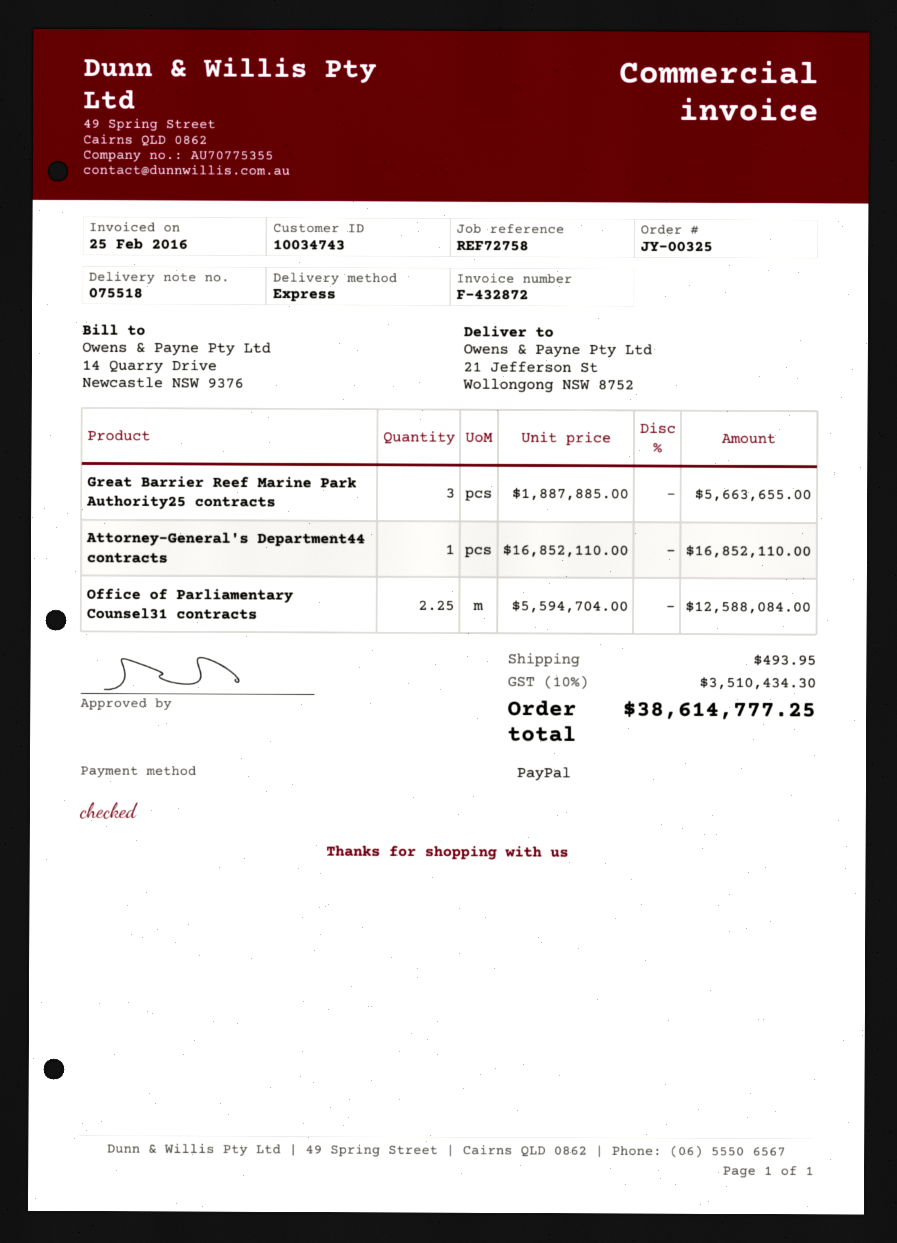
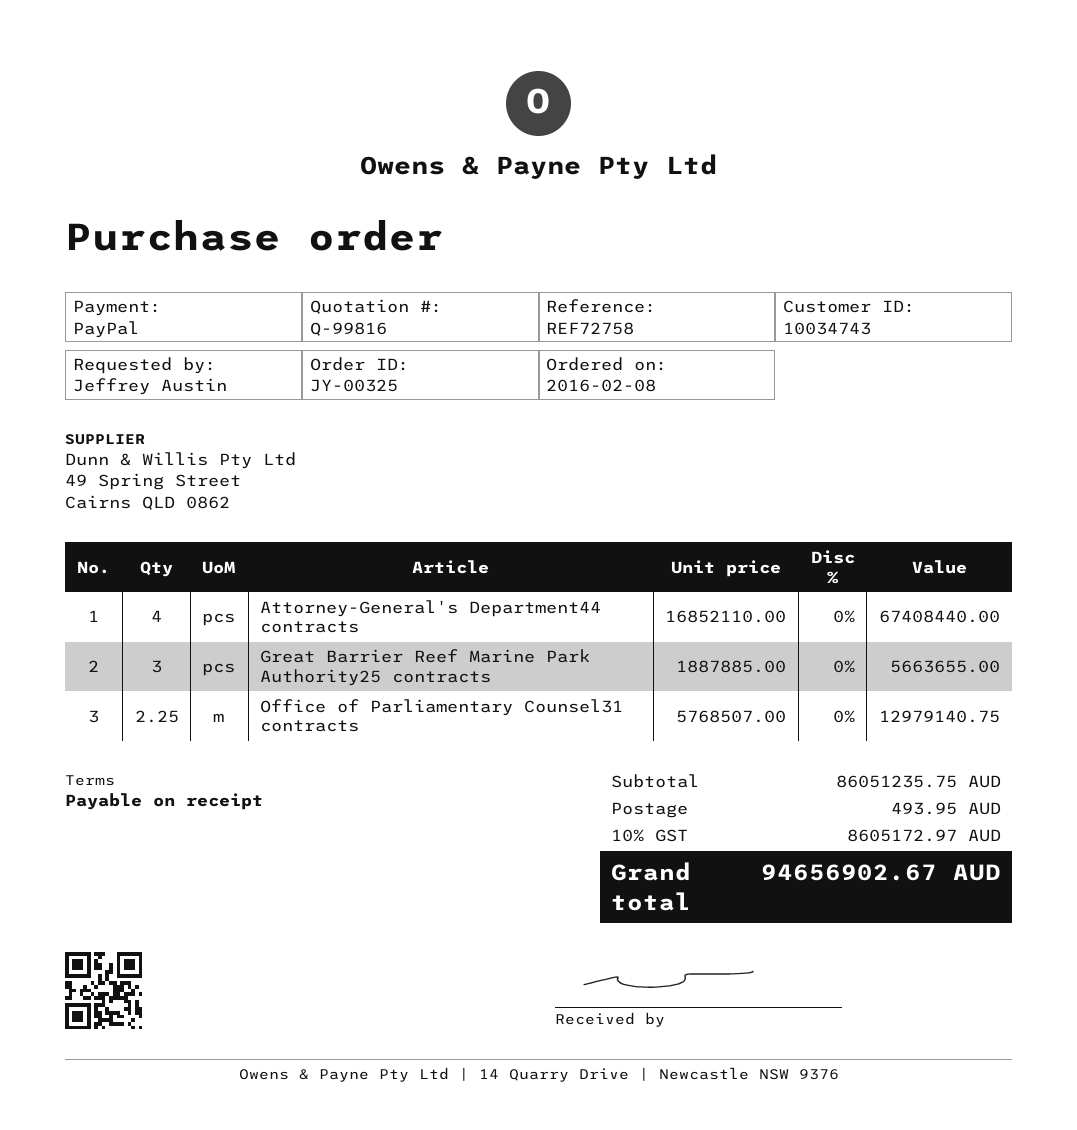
Attorney-General's Department44 contracts: 1 x 16852110.00 = 16852110.00 -> 4 x 16852110.00 = 67408440.00
Office of Parliamentary Counsel31 contracts: 2.25 x 5594704.00 = 12588084.00 -> 2.25 x 5768507.00 = 12979140.75
tax: 10% = 3510434.30 -> 10% = 8605172.97
total: 38614777.25 -> 94656902.67

